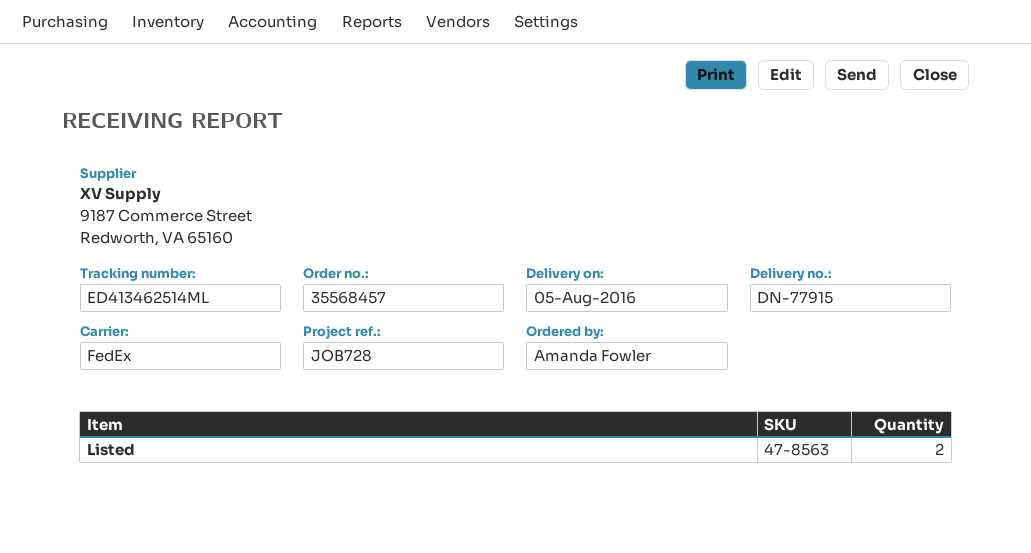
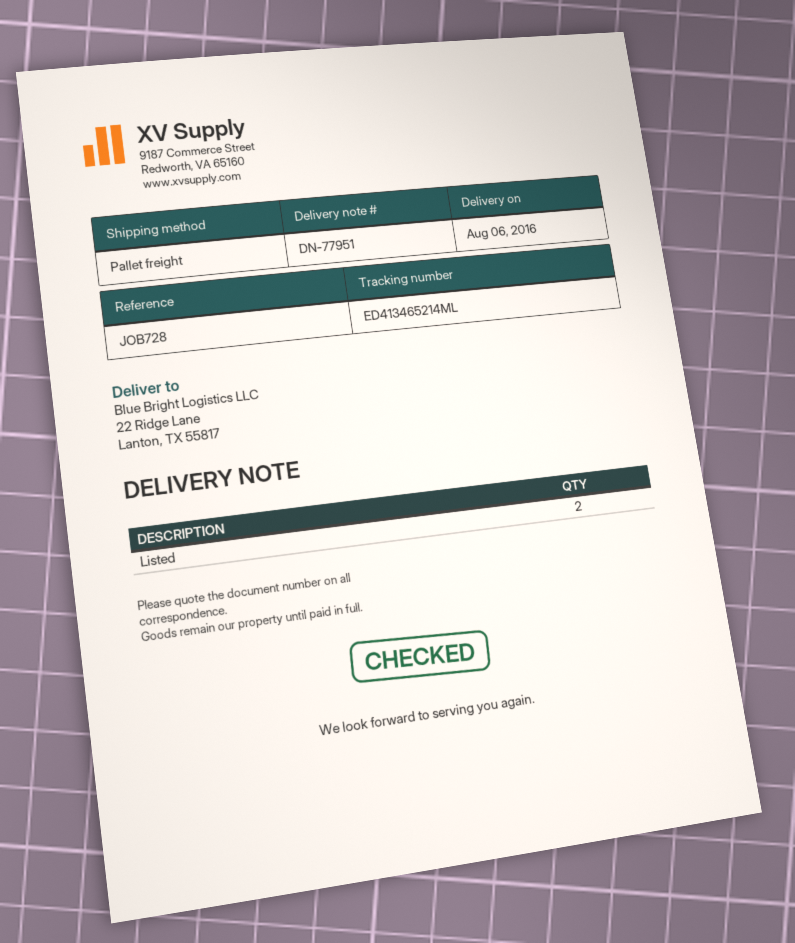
delivery note number: DN-77915 -> DN-77951
delivery date: 2016-08-05 -> 2016-08-06
shipping method: FedEx -> pallet freight
tracking number: ED413462514ML -> ED413465214ML

